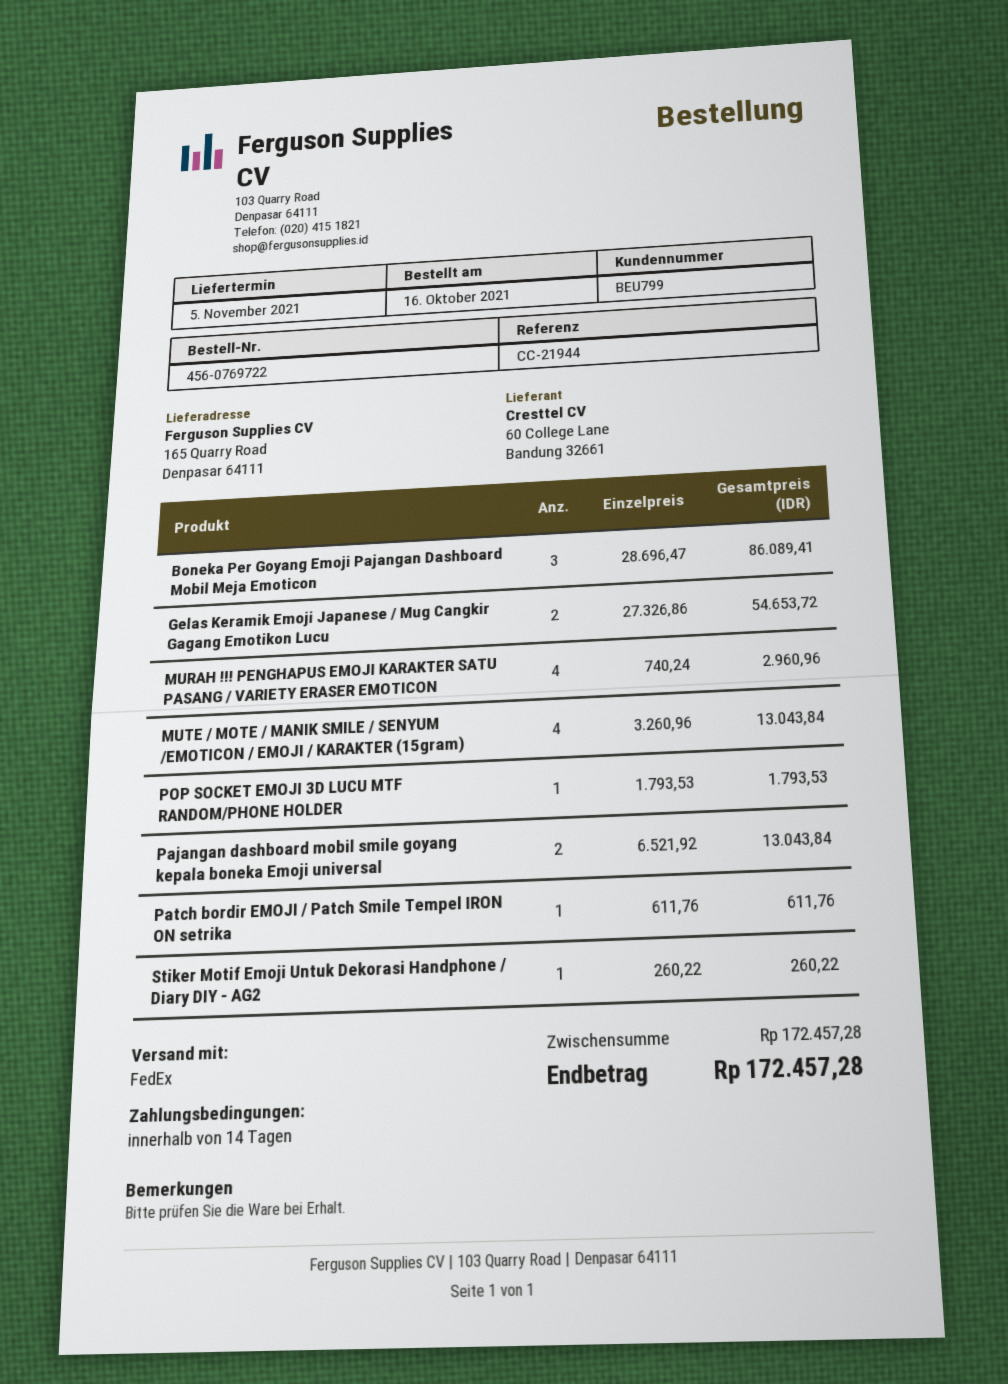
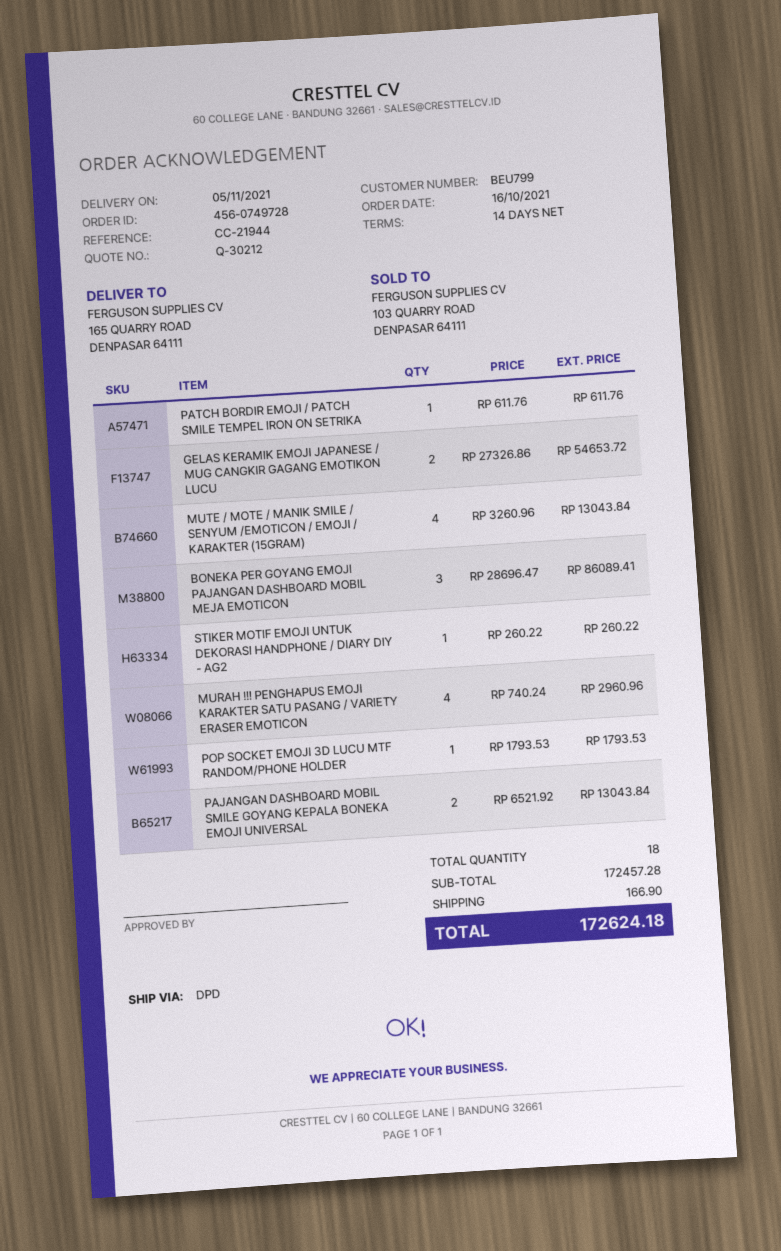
order number: 456-0769722 -> 456-0749728
shipping method: FedEx -> DPD
shipping: none -> 166.90
total: 172457.28 -> 172624.18

